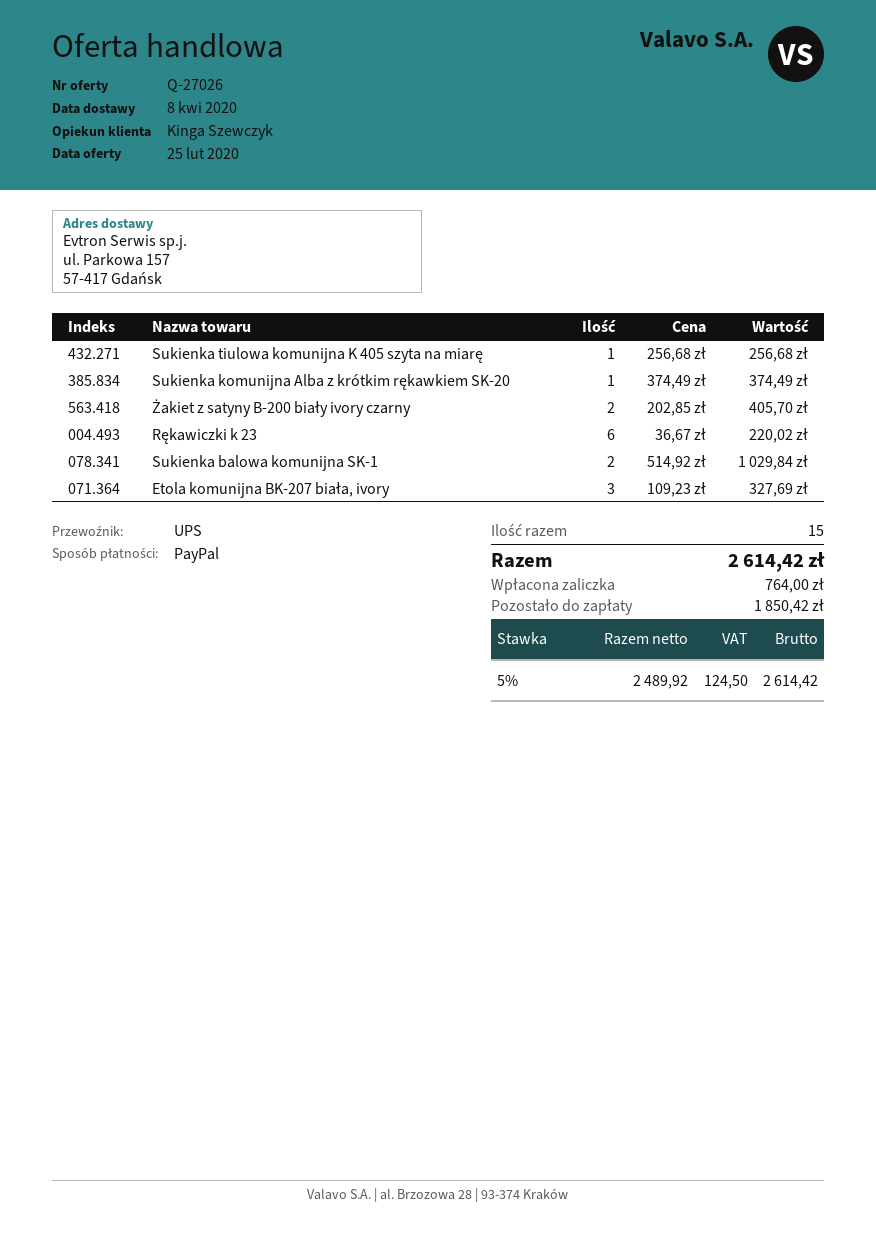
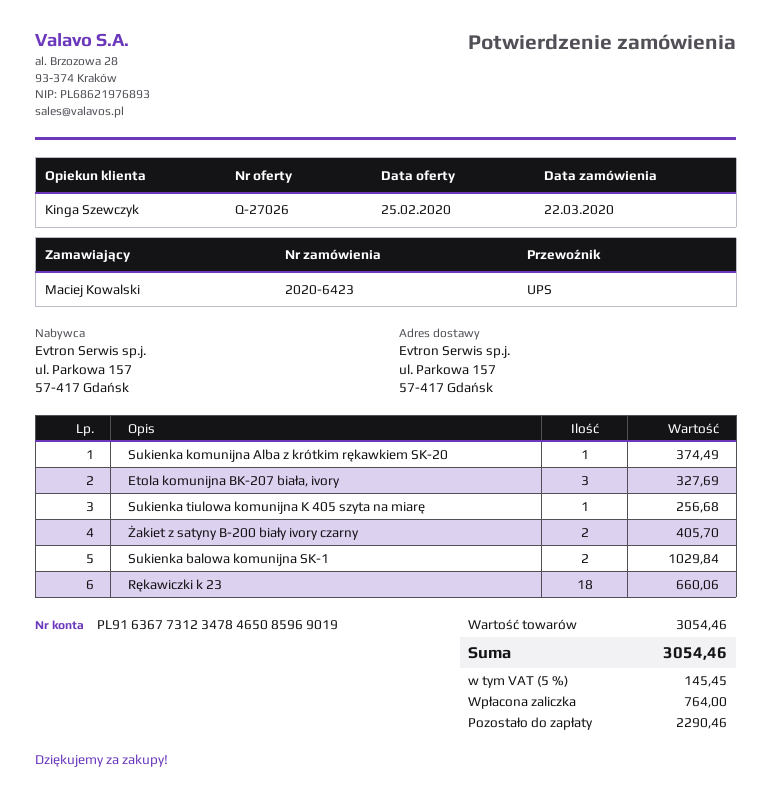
Rękawiczki k 23: 6 for 220.02 -> 18 for 660.06
tax: 5% = 124.50 -> 5% = 145.45
total: 2614.42 -> 3054.46
balance: 1850.42 -> 2290.46

